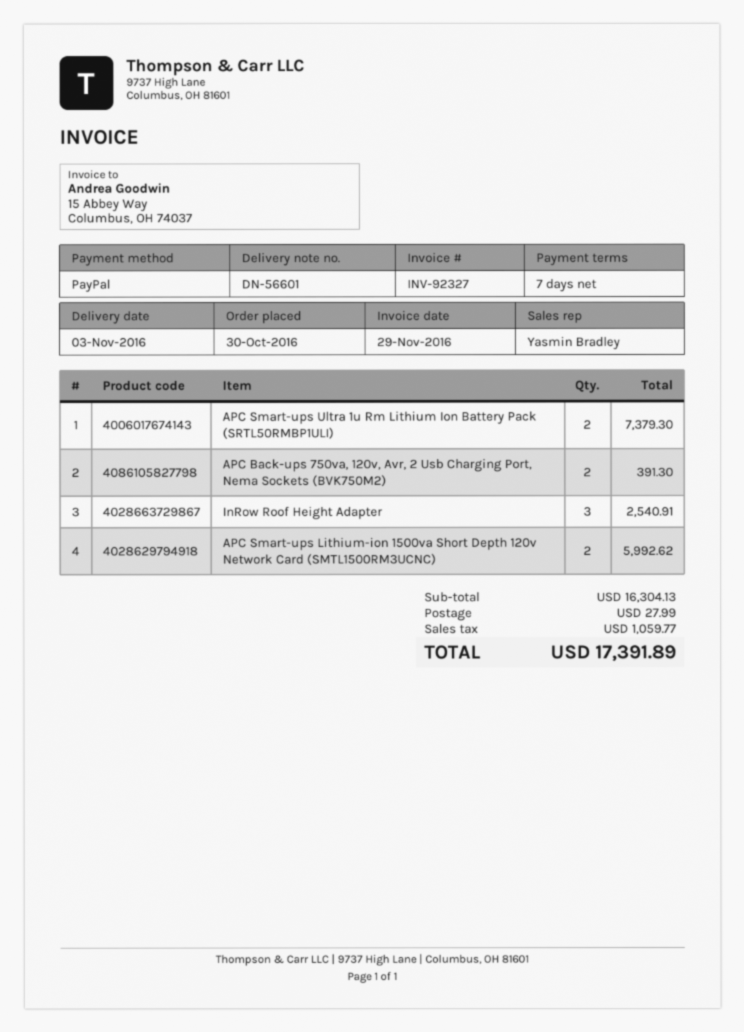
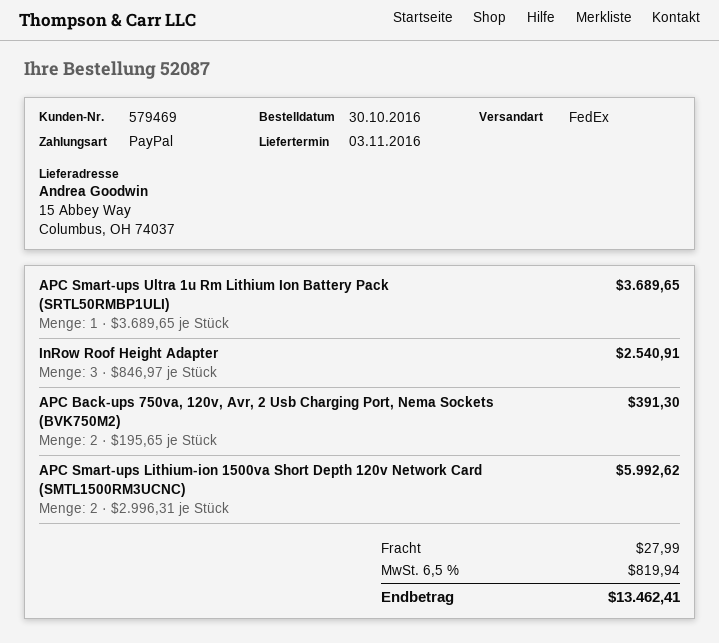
APC Smart-ups Ultra 1u Rm Lithium Ion Battery Pack (SRTL50RMBP1ULI): 2 for 7379.30 -> 1 for 3689.65
tax: 1059.77 -> 819.94
total: 17391.89 -> 13462.41

